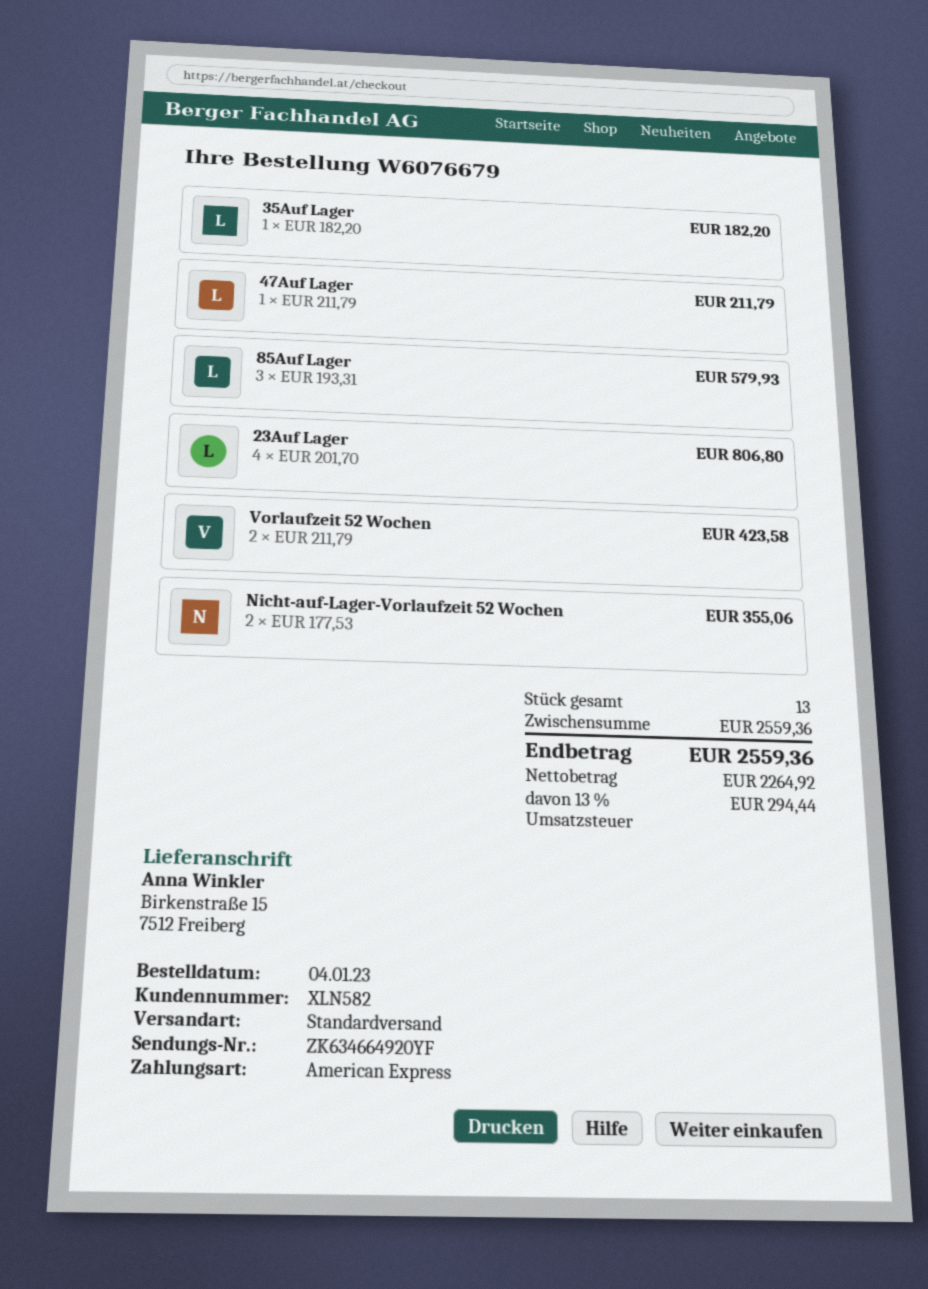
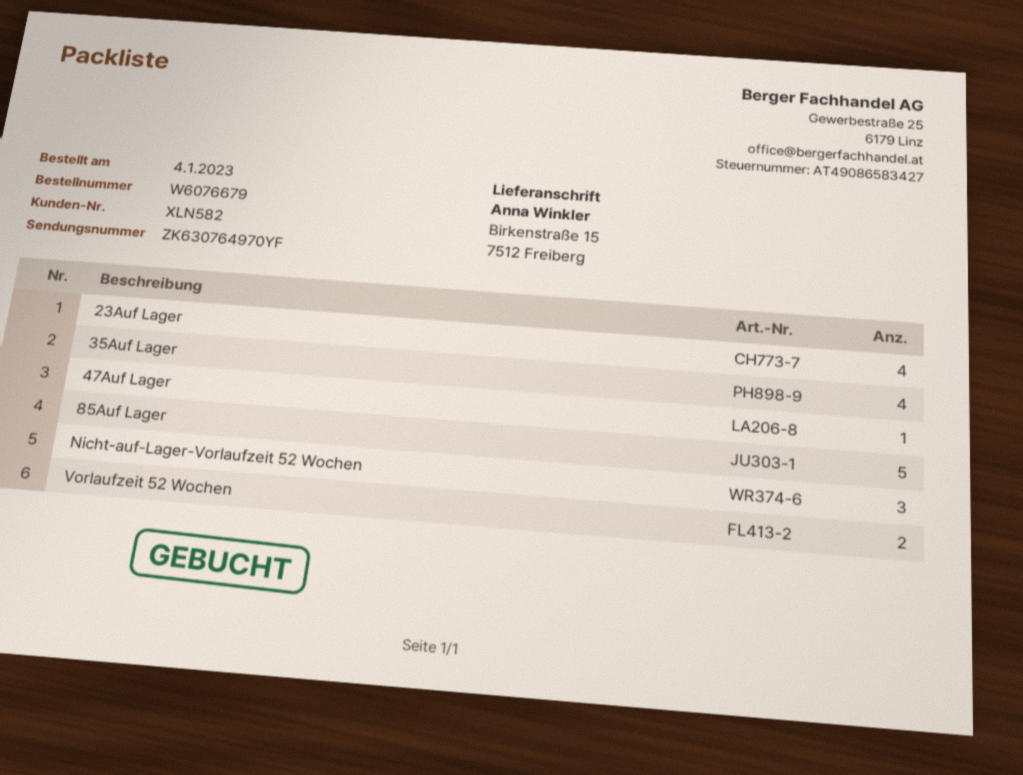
tracking number: ZK634664920YF -> ZK630764970YF
35Auf Lager: 1 -> 4
85Auf Lager: 3 -> 5
Nicht-auf-Lager-Vorlaufzeit 52 Wochen: 2 -> 3

